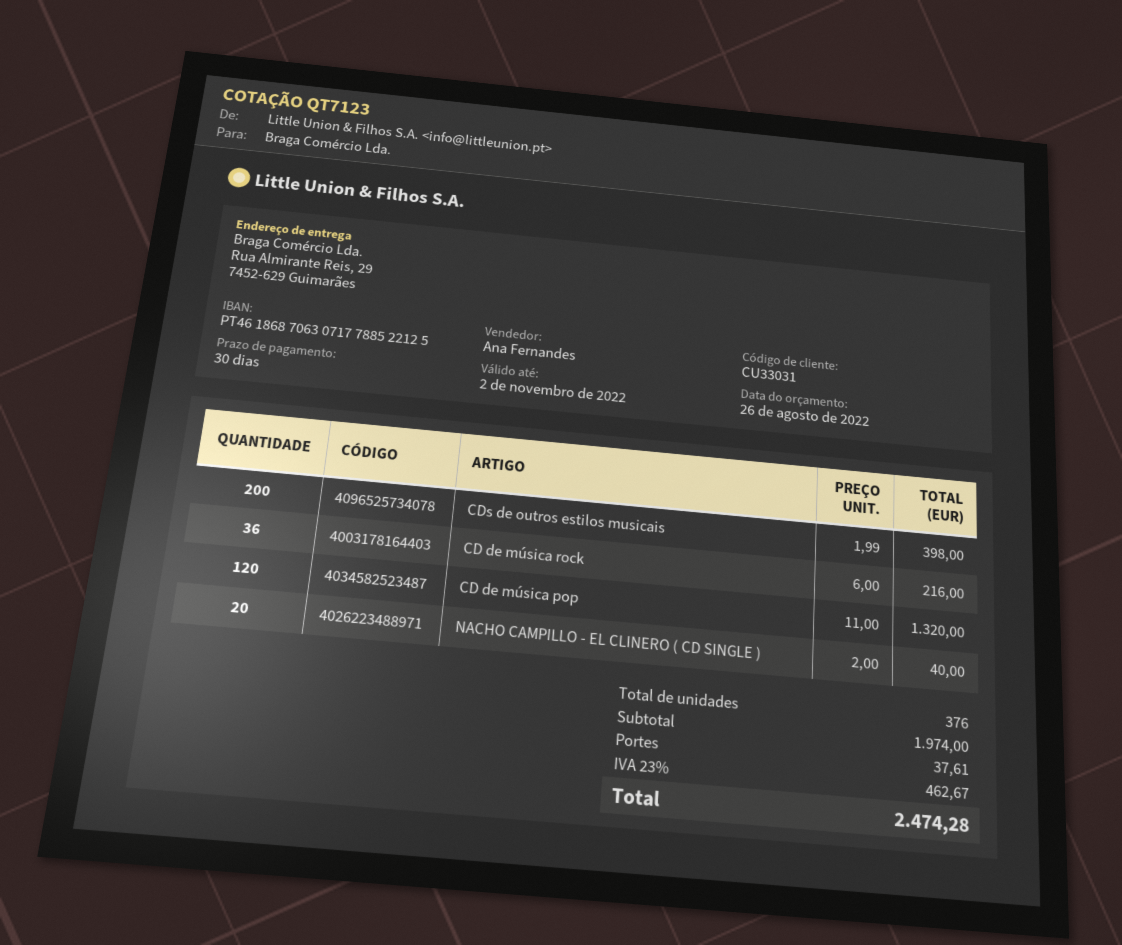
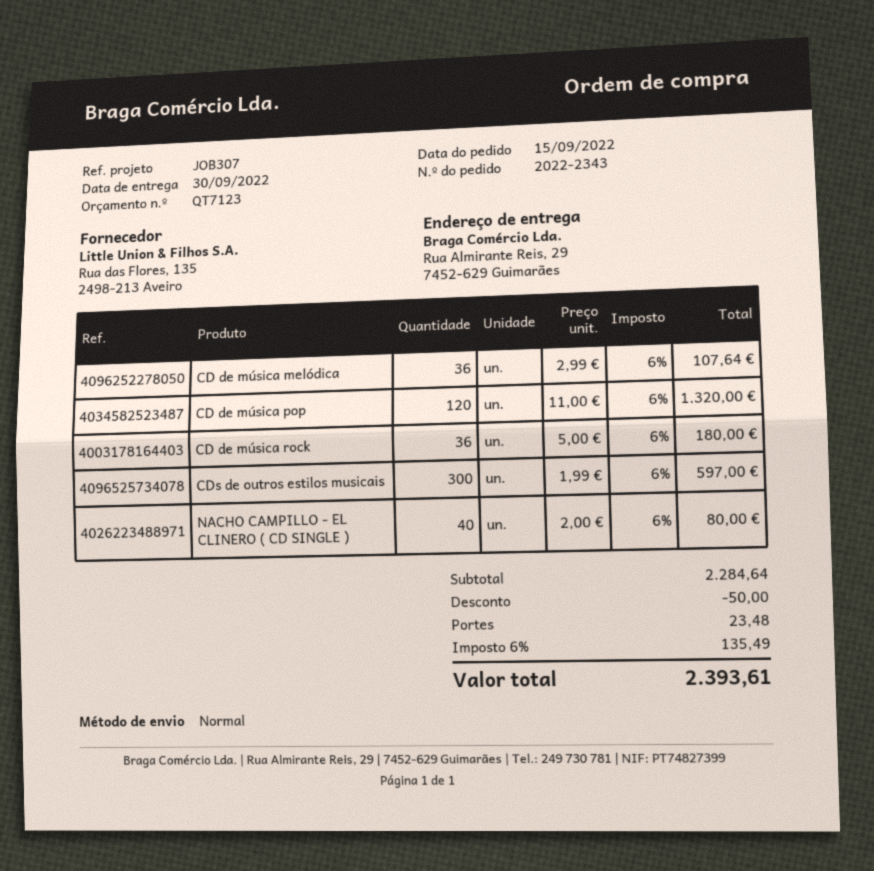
CDs de outros estilos musicais: 200 x 1.99 = 398.00 -> 300 x 1.99 = 597.00
CD de música rock: 36 x 6.00 = 216.00 -> 36 x 5.00 = 180.00
NACHO CAMPILLO - EL CLINERO ( CD SINGLE ): 20 x 2.00 = 40.00 -> 40 x 2.00 = 80.00
CD de música melódica: none -> 36 x 2.99 = 107.64
subtotal: 1974.00 -> 2284.64
discount: none -> 50.00
shipping: 37.61 -> 23.48
tax: 23% = 462.67 -> 6% = 135.49
total: 2474.28 -> 2393.61

